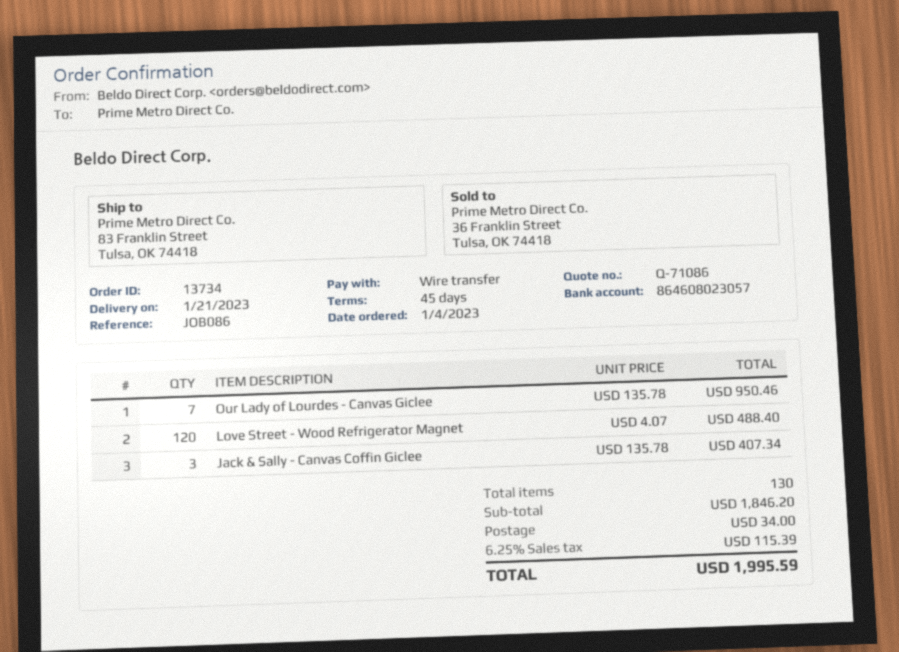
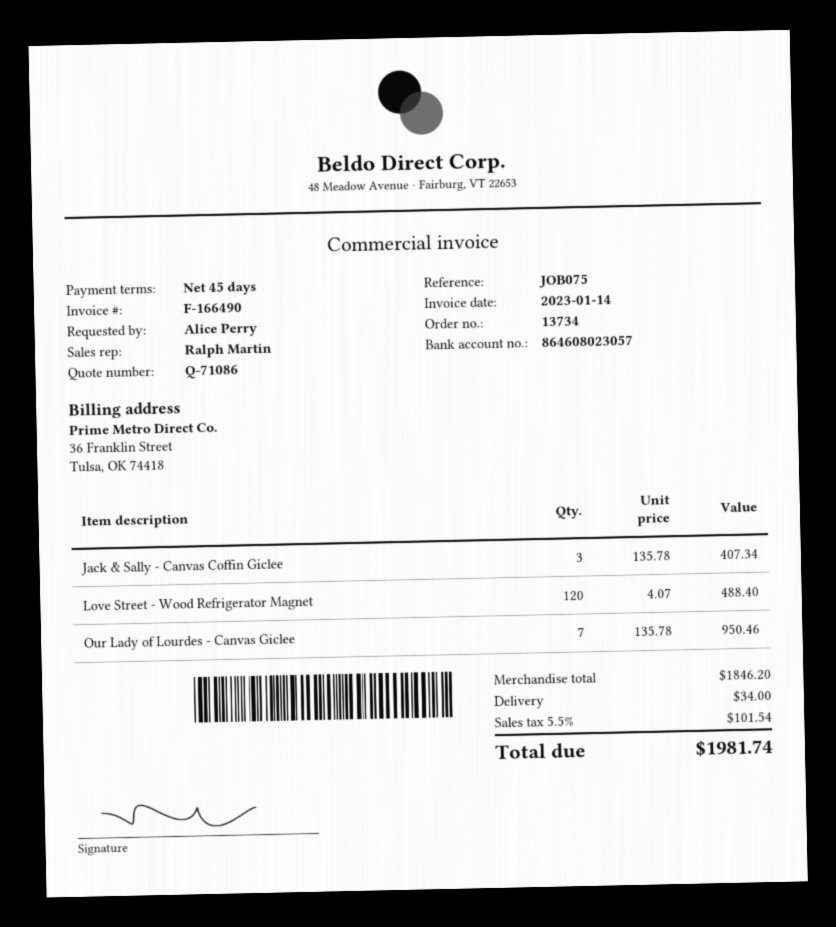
reference: JOB086 -> JOB075
tax: 6.25% = 115.39 -> 5.5% = 101.54
total: 1995.59 -> 1981.74

